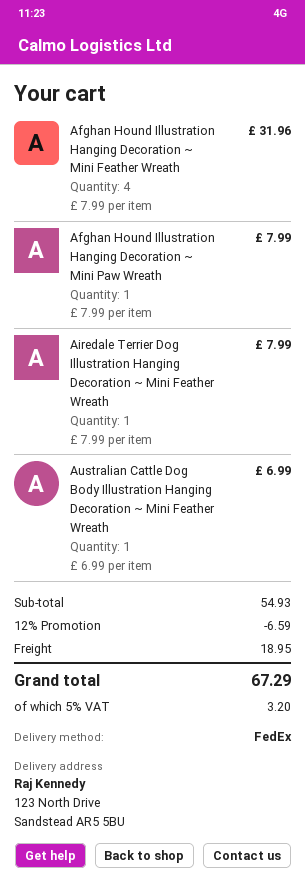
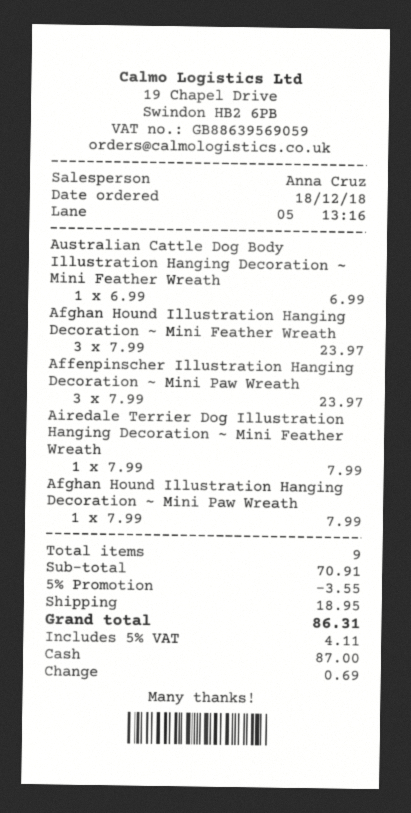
Afghan Hound Illustration Hanging Decoration ~ Mini Feather Wreath: 4 x 7.99 = 31.96 -> 3 x 7.99 = 23.97
Affenpinscher Illustration Hanging Decoration ~ Mini Paw Wreath: none -> 3 x 7.99 = 23.97
subtotal: 54.93 -> 70.91
discount: 12% = 6.59 -> 5% = 3.55
tax: 5% = 3.20 -> 5% = 4.11
total: 67.29 -> 86.31

